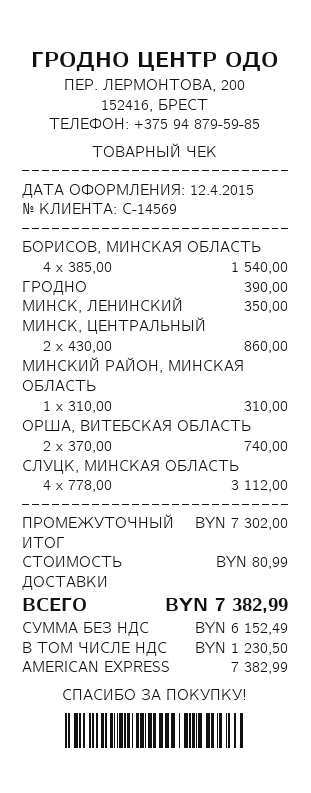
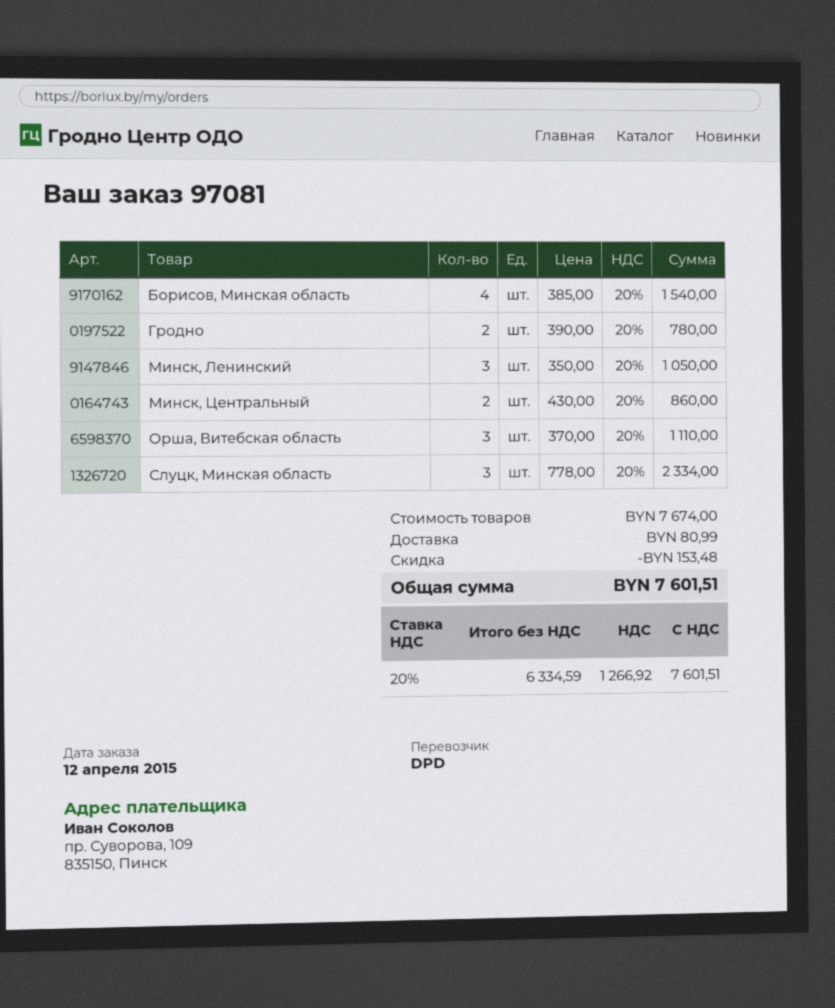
ГРОДНО: 1 x 390.00 = 390.00 -> 2 x 390.00 = 780.00
МИНСК, ЛЕНИНСКИЙ: 1 x 350.00 = 350.00 -> 3 x 350.00 = 1050.00
МИНСКИЙ РАЙОН, МИНСКАЯ ОБЛАСТЬ: 1 x 310.00 = 310.00 -> none
ОРША, ВИТЕБСКАЯ ОБЛАСТЬ: 2 x 370.00 = 740.00 -> 3 x 370.00 = 1110.00
СЛУЦК, МИНСКАЯ ОБЛАСТЬ: 4 x 778.00 = 3112.00 -> 3 x 778.00 = 2334.00
subtotal: 7302.00 -> 7674.00
discount: none -> 153.48
net: 6152.49 -> 6334.59
tax: 1230.50 -> 1266.92
total: 7382.99 -> 7601.51

